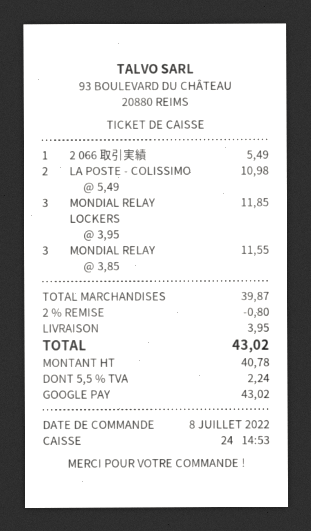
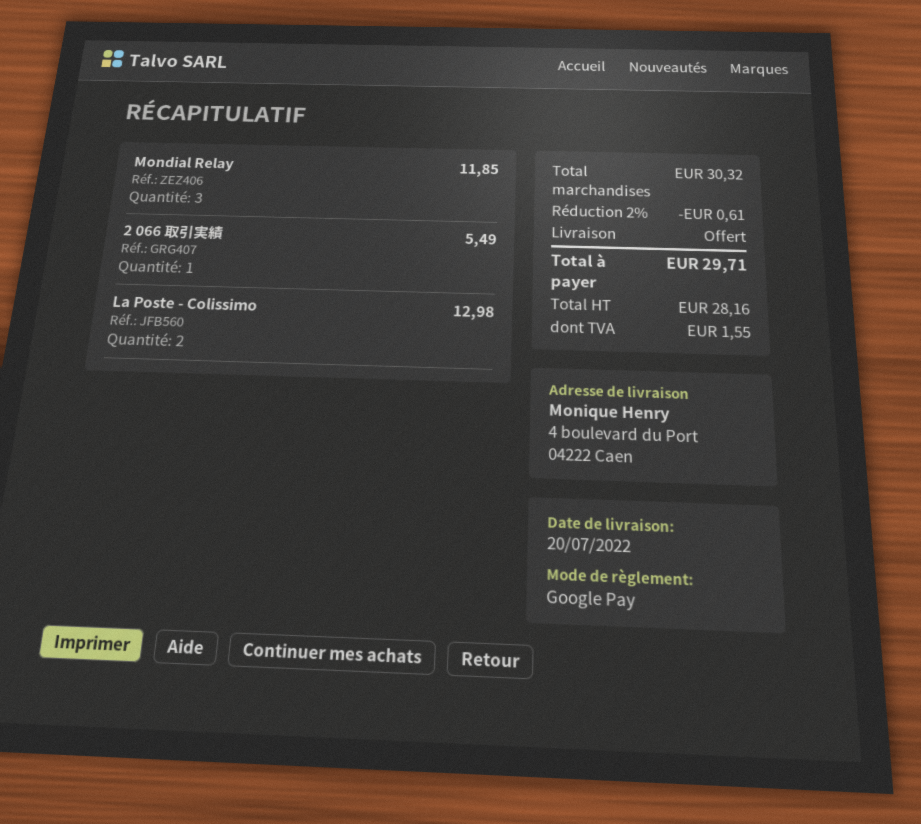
LA POSTE - COLISSIMO: 2 for 10.98 -> 2 for 12.98
MONDIAL RELAY LOCKERS: 3 for 11.85 -> none
MONDIAL RELAY: 3 for 11.55 -> 3 for 11.85
subtotal: 39.87 -> 30.32
discount: 2% = 0.80 -> 2% = 0.61
shipping: 3.95 -> 0.00
net: 40.78 -> 28.16
tax: 2.24 -> 1.55
total: 43.02 -> 29.71

